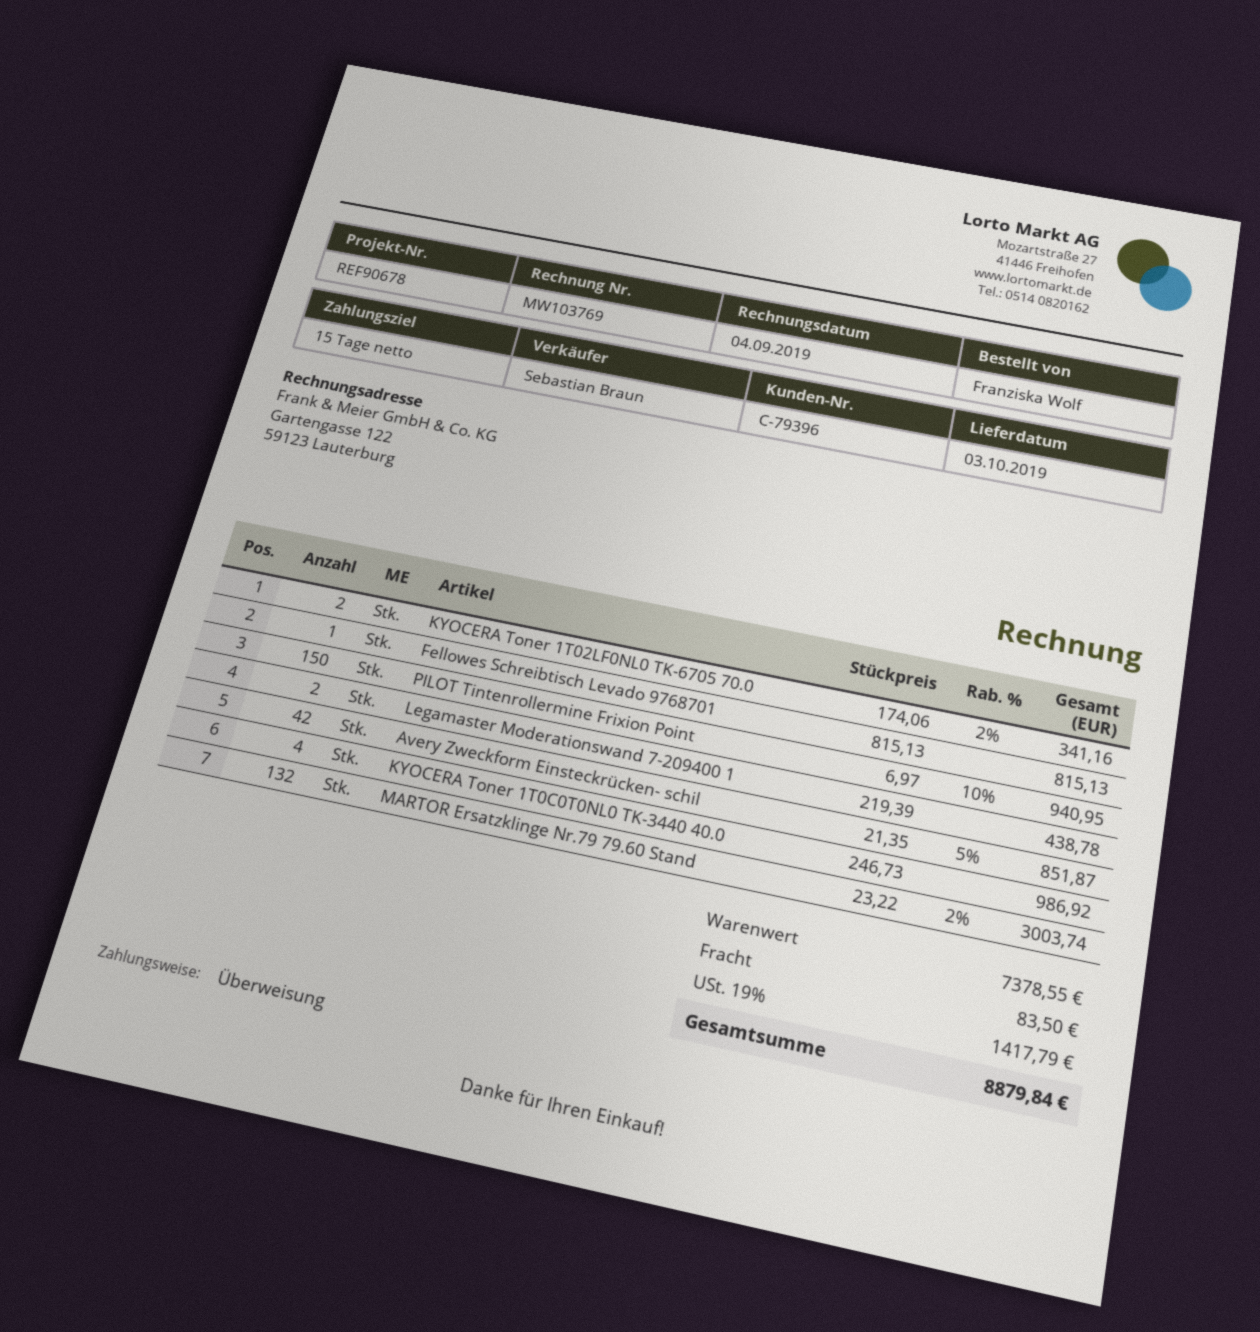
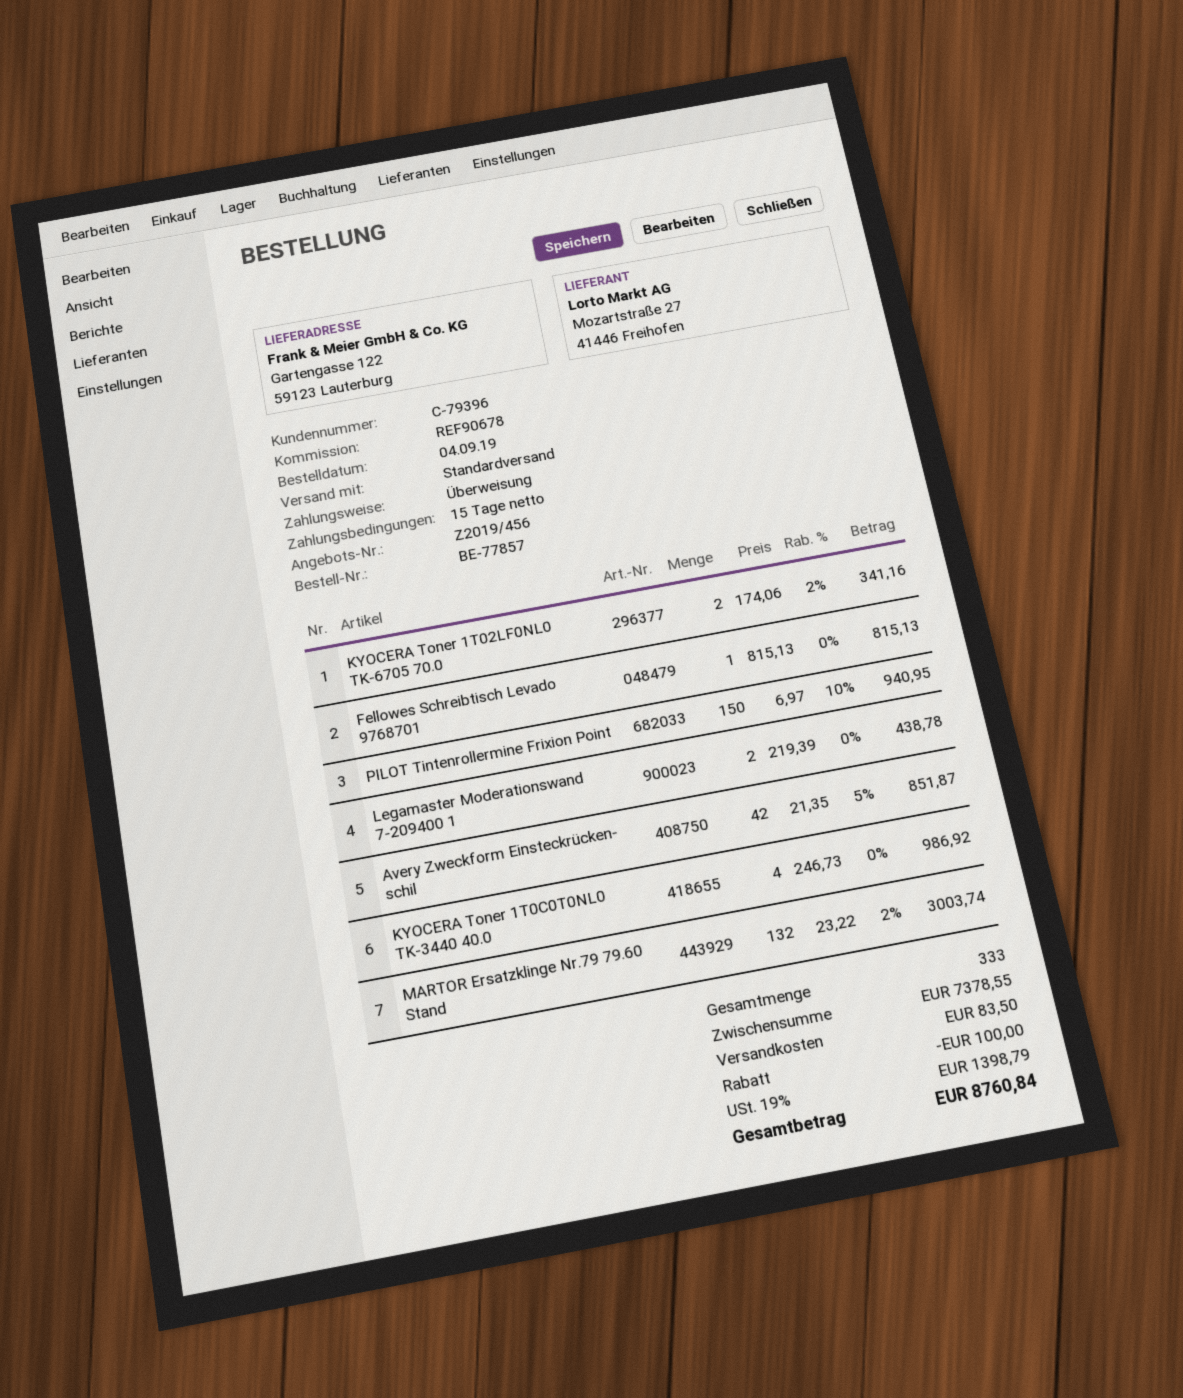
discount: none -> 100.00
tax: 19% = 1417.79 -> 19% = 1398.79
total: 8879.84 -> 8760.84

